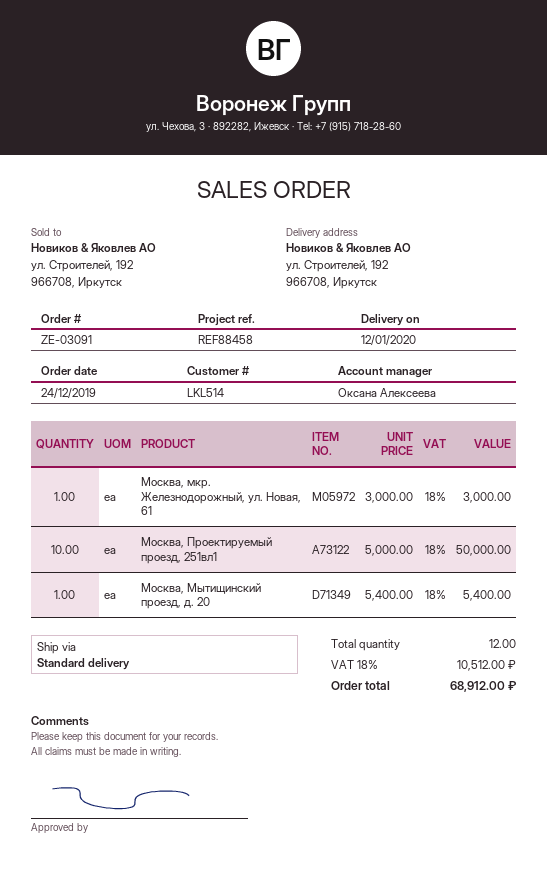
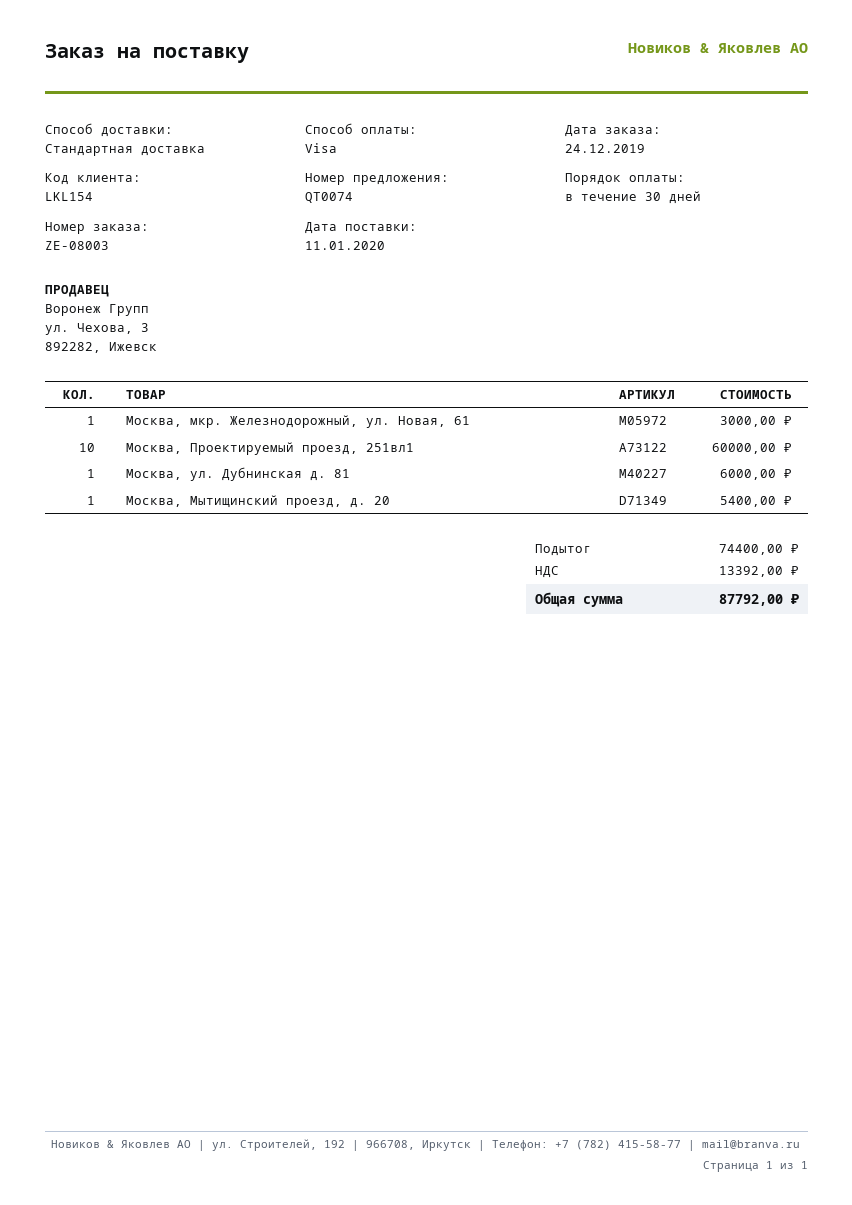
order number: ZE-03091 -> ZE-08003
delivery date: 2020-01-12 -> 2020-01-11
customer number: LKL514 -> LKL154
Москва, Проектируемый проезд, 251вл1: 10 for 50000.00 -> 10 for 60000.00
Москва, ул. Дубнинская д. 81: none -> 1 for 6000.00
tax: 10512.00 -> 13392.00
total: 68912.00 -> 87792.00

